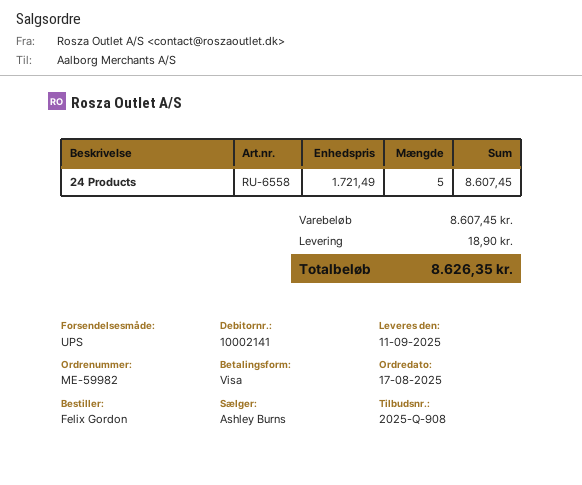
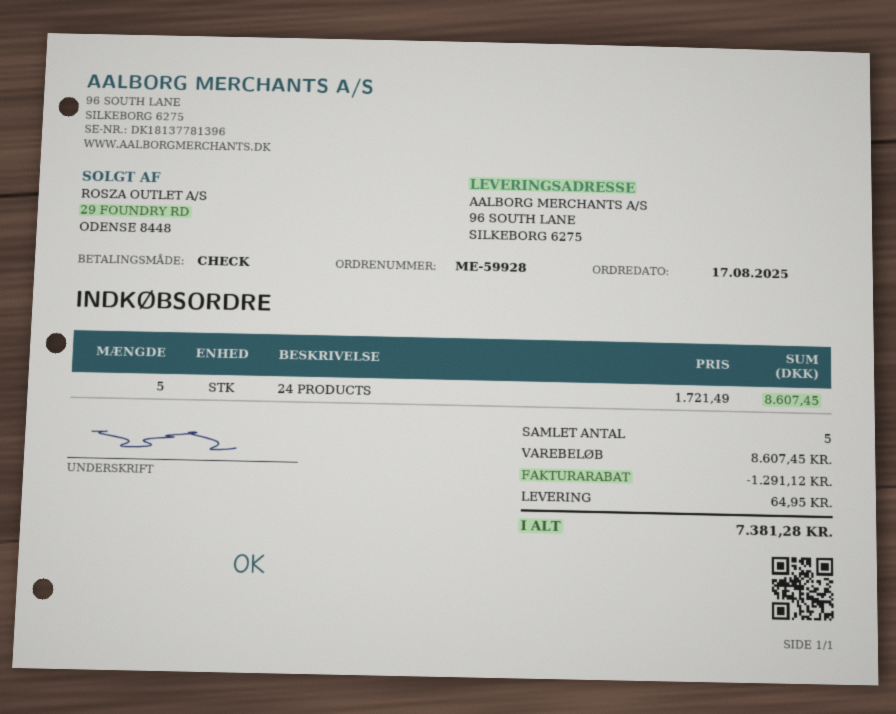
order number: ME-59982 -> ME-59928
payment method: Visa -> cheque
discount: none -> 1291.12
shipping: 18.90 -> 64.95
total: 8626.35 -> 7381.28

